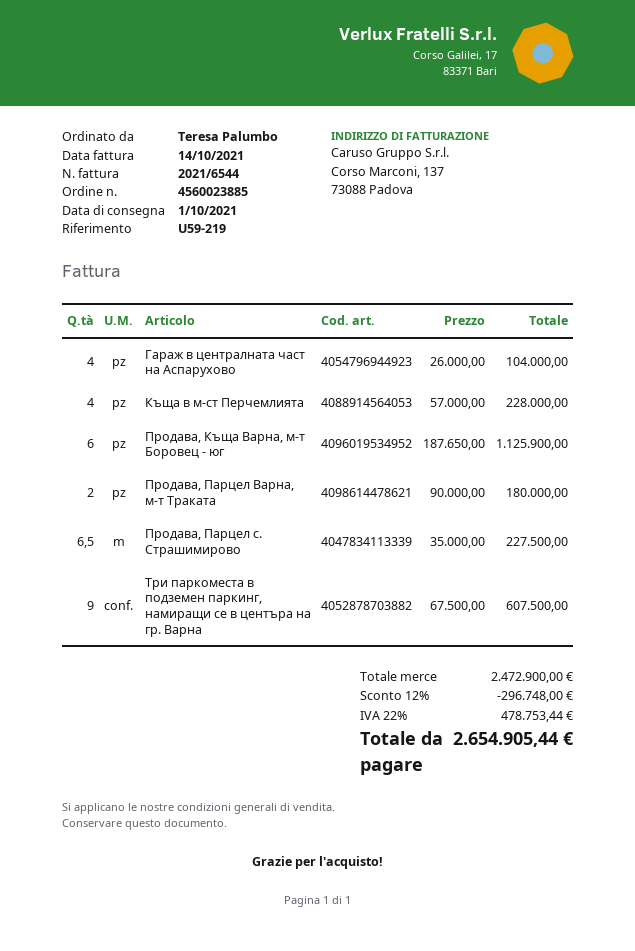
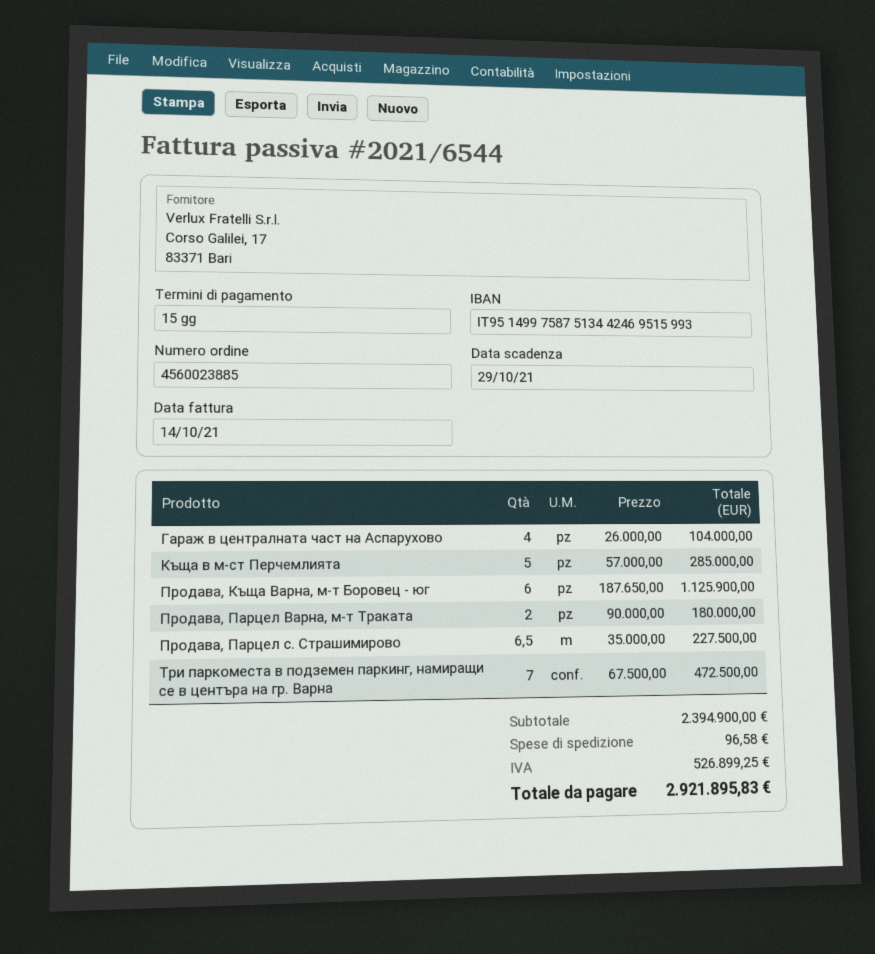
Къща в м-ст Перчемлията: 4 x 57000.00 = 228000.00 -> 5 x 57000.00 = 285000.00
Три паркоместа в подземен паркинг, намиращи се в центъра на гр. Варна: 9 x 67500.00 = 607500.00 -> 7 x 67500.00 = 472500.00
subtotal: 2472900.00 -> 2394900.00
discount: 12% = 296748.00 -> none
shipping: none -> 96.58
tax: 478753.44 -> 526899.25
total: 2654905.44 -> 2921895.83

